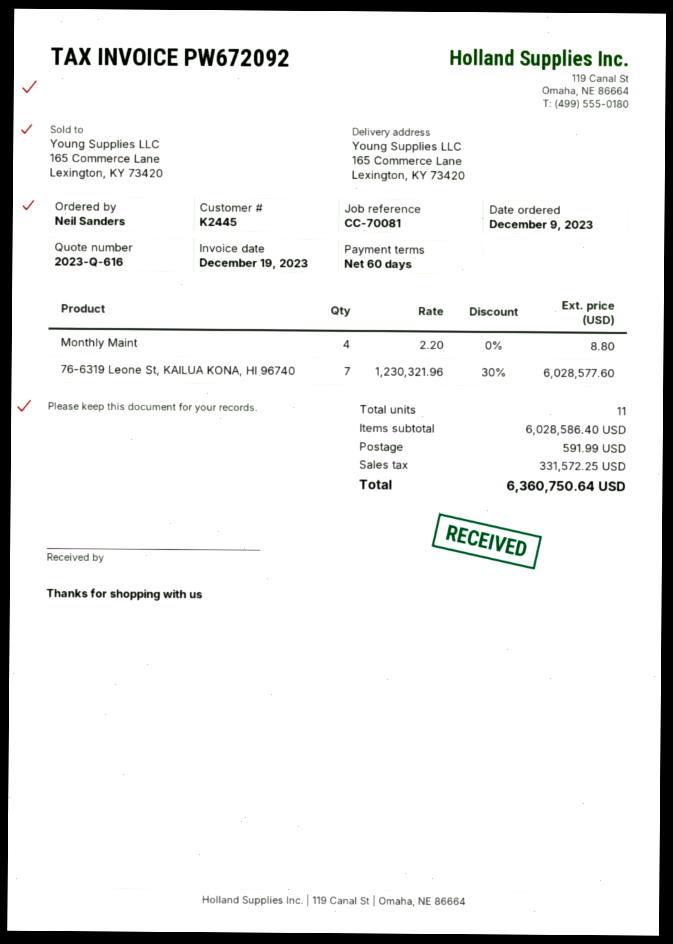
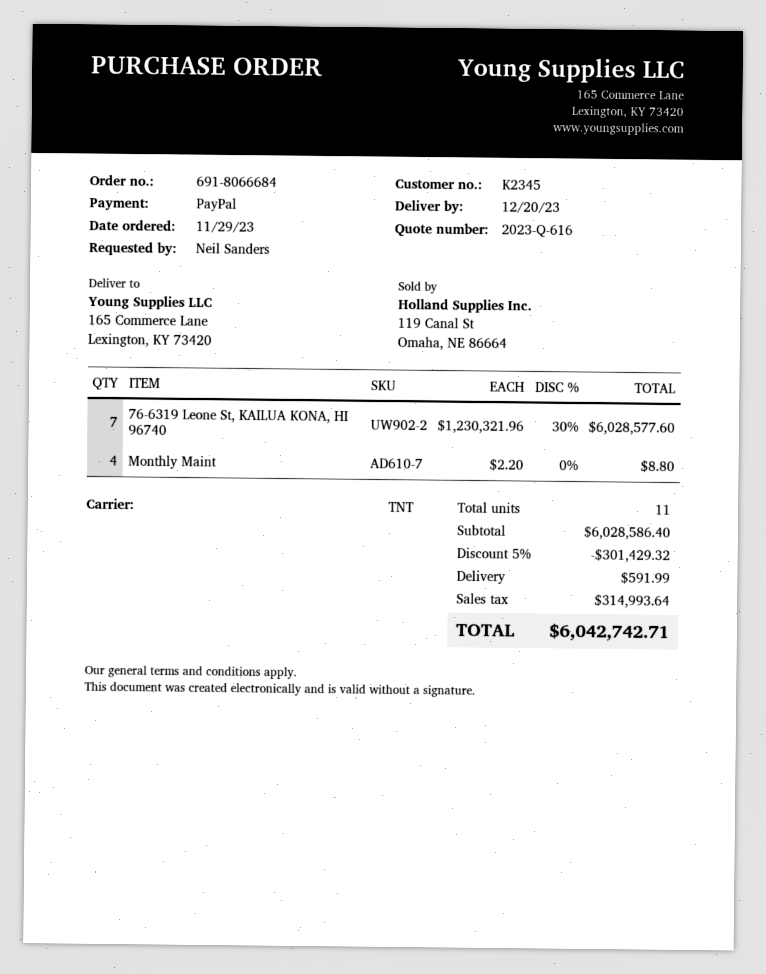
order date: 2023-12-09 -> 2023-11-29
customer number: K2445 -> K2345
discount: none -> 5% = 301429.32
tax: 331572.25 -> 314993.64
total: 6360750.64 -> 6042742.71

